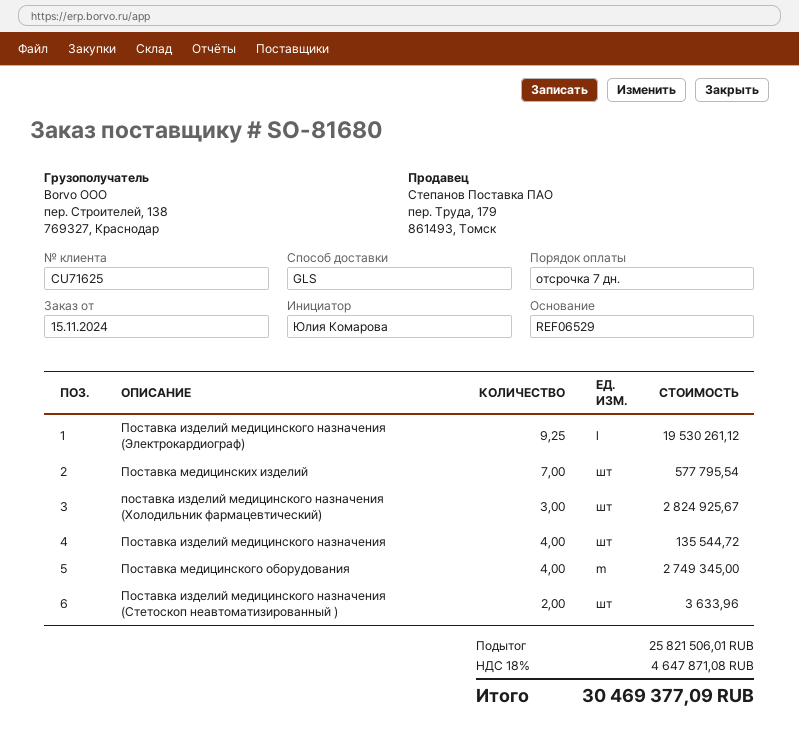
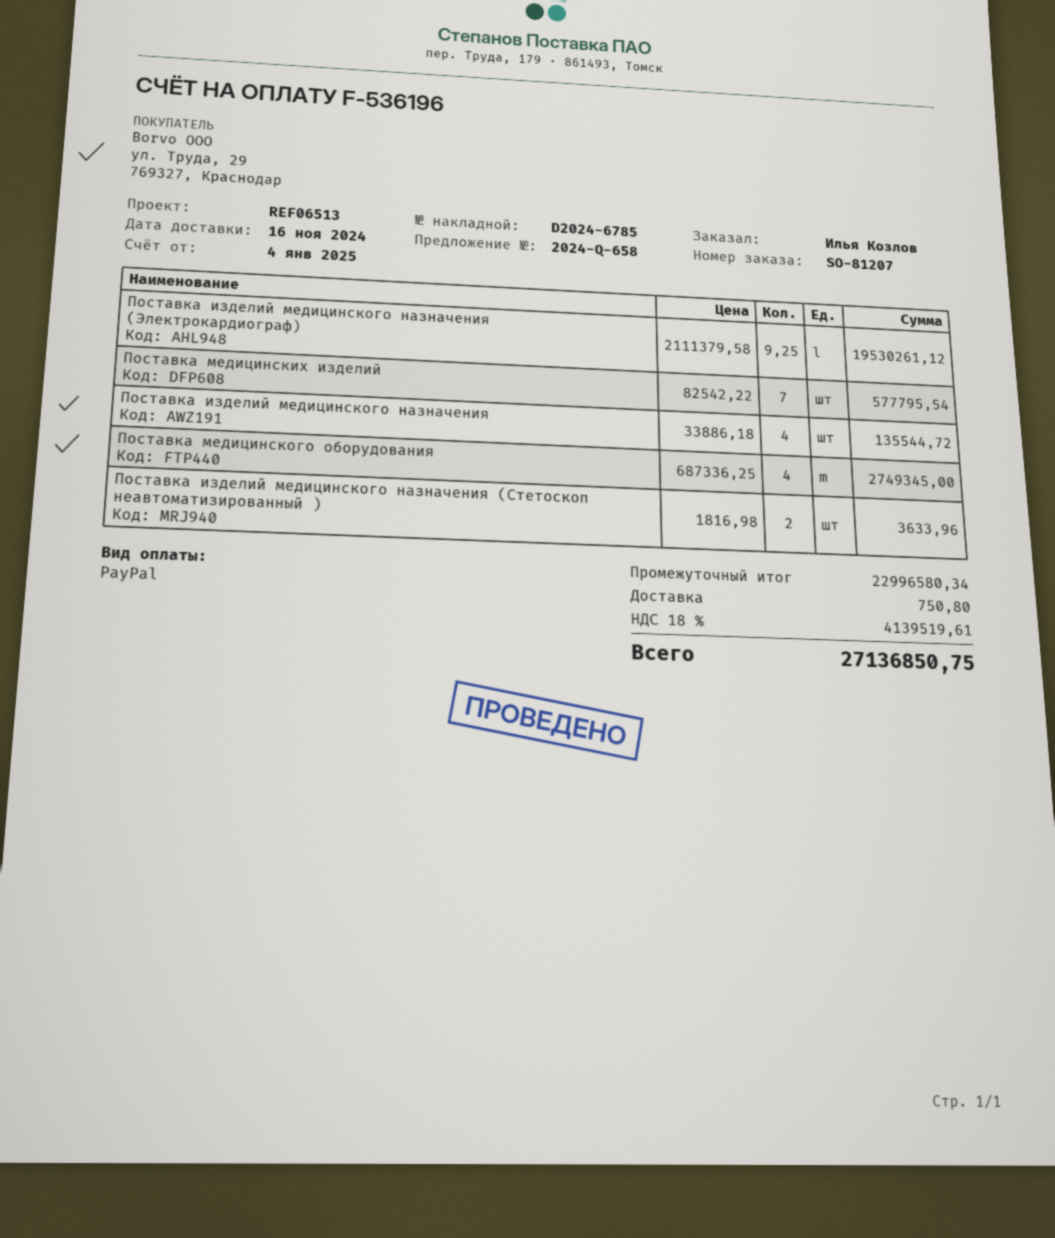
order number: SO-81680 -> SO-81207
reference: REF06529 -> REF06513
ordered by: Юлия Комарова -> Илья Козлов
поставка изделий медицинского назначения (Холодильник фармацевтический): 3 for 2824925.67 -> none
subtotal: 25821506.01 -> 22996580.34
shipping: none -> 750.80
tax: 18% = 4647871.08 -> 18% = 4139519.61
total: 30469377.09 -> 27136850.75

